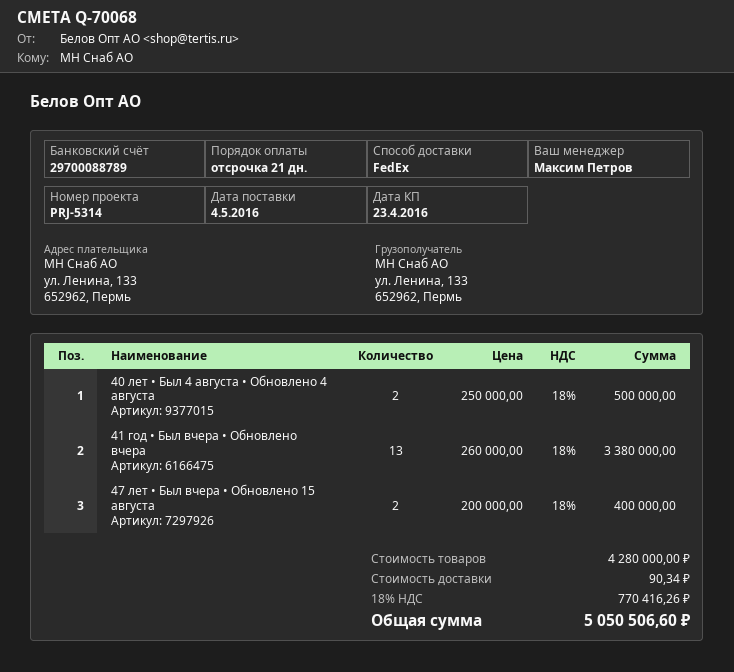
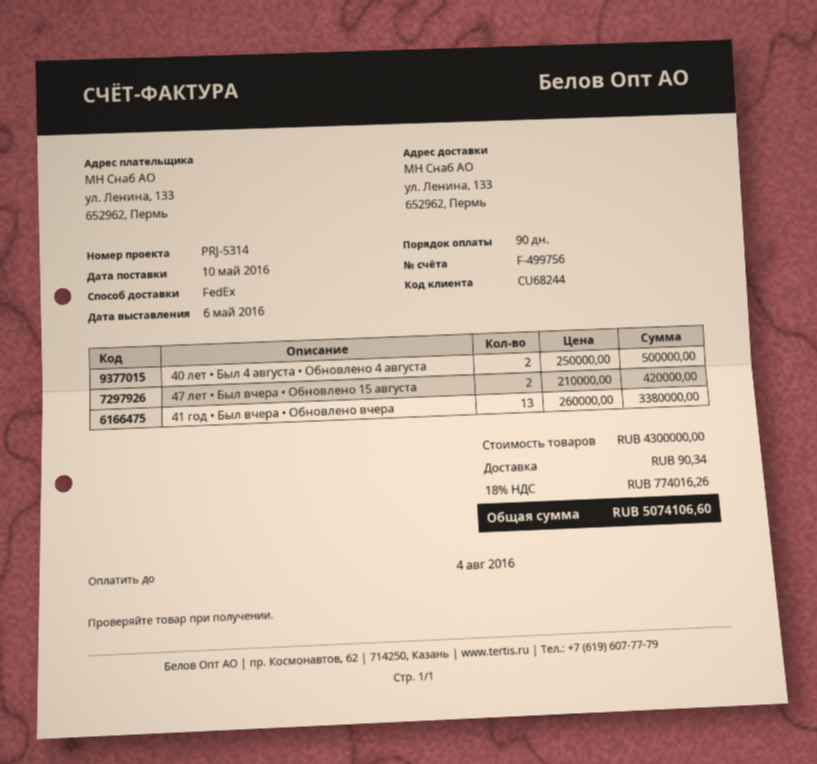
delivery date: 2016-05-04 -> 2016-05-10
payment terms: 21 days -> 90 days
47 лет • Был вчера • Обновлено 15 августа: 2 x 200000.00 = 400000.00 -> 2 x 210000.00 = 420000.00
subtotal: 4280000.00 -> 4300000.00
tax: 18% = 770416.26 -> 18% = 774016.26
total: 5050506.60 -> 5074106.60

